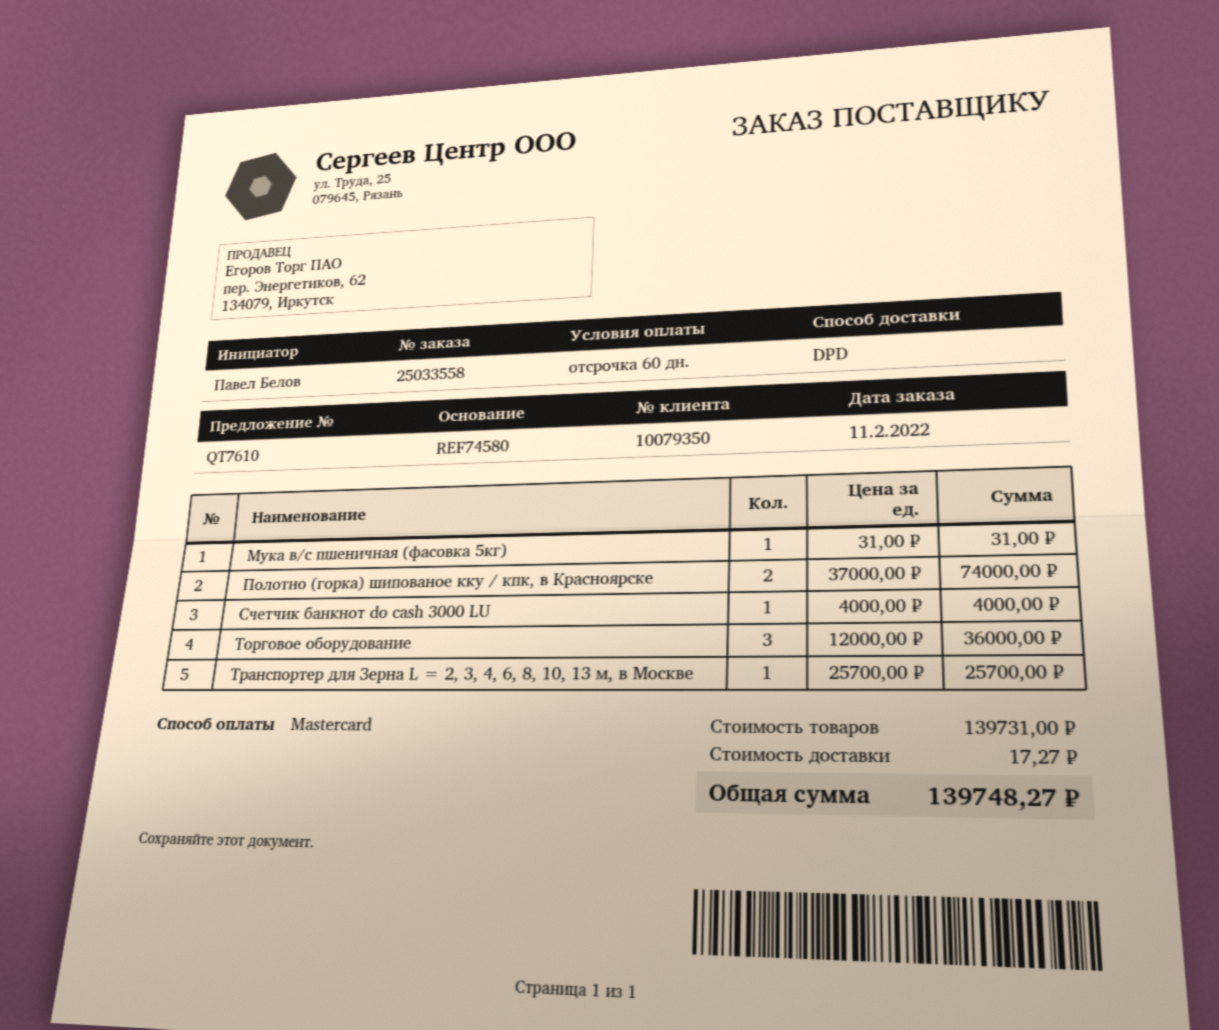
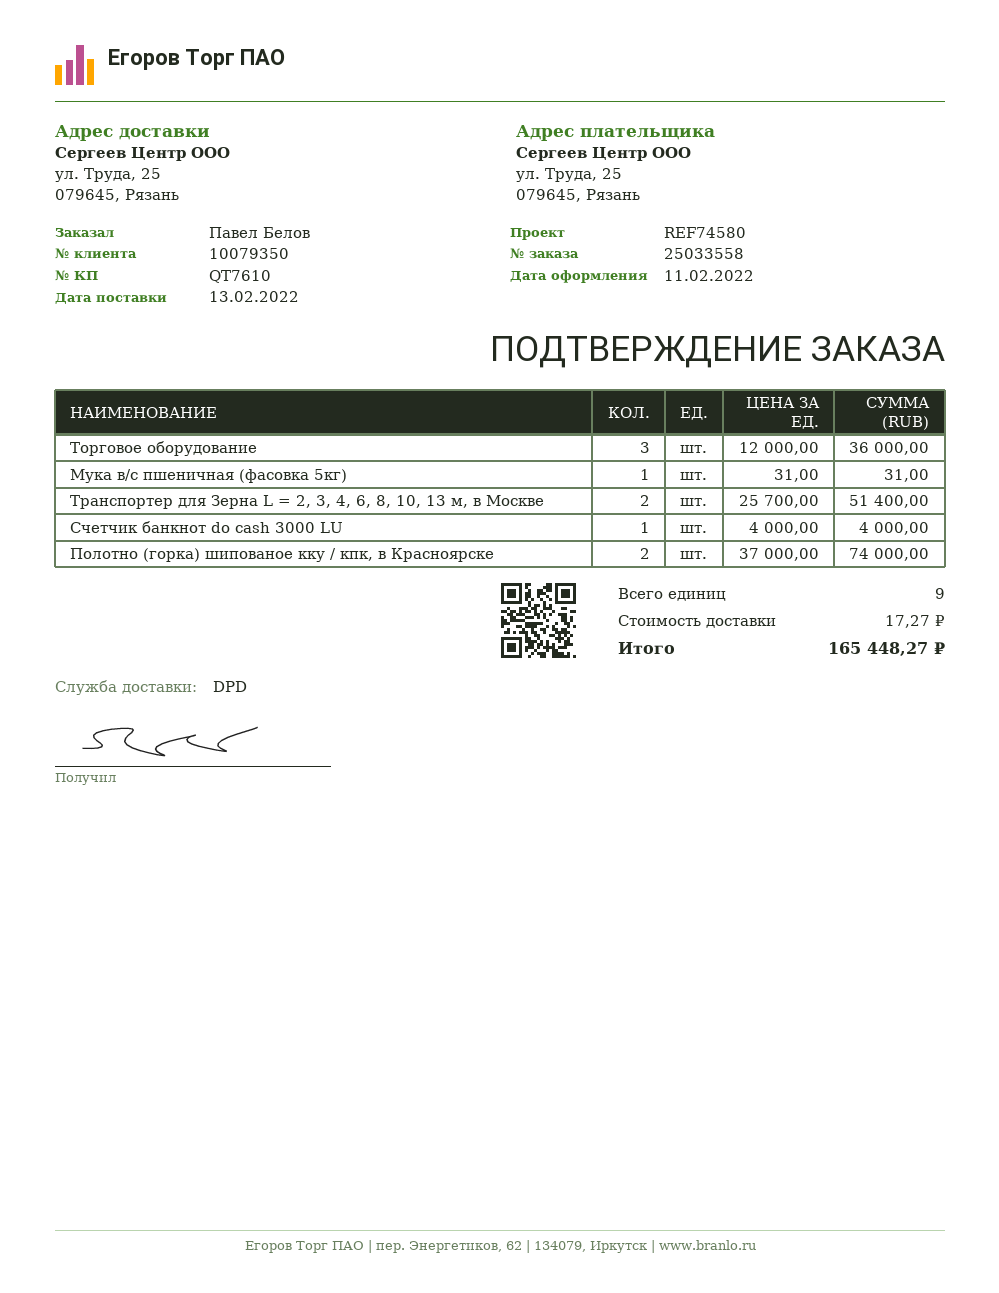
Транспортер для Зерна L = 2, 3, 4, 6, 8, 10, 13 м, в Москве: 1 x 25700.00 = 25700.00 -> 2 x 25700.00 = 51400.00
total: 139748.27 -> 165448.27

